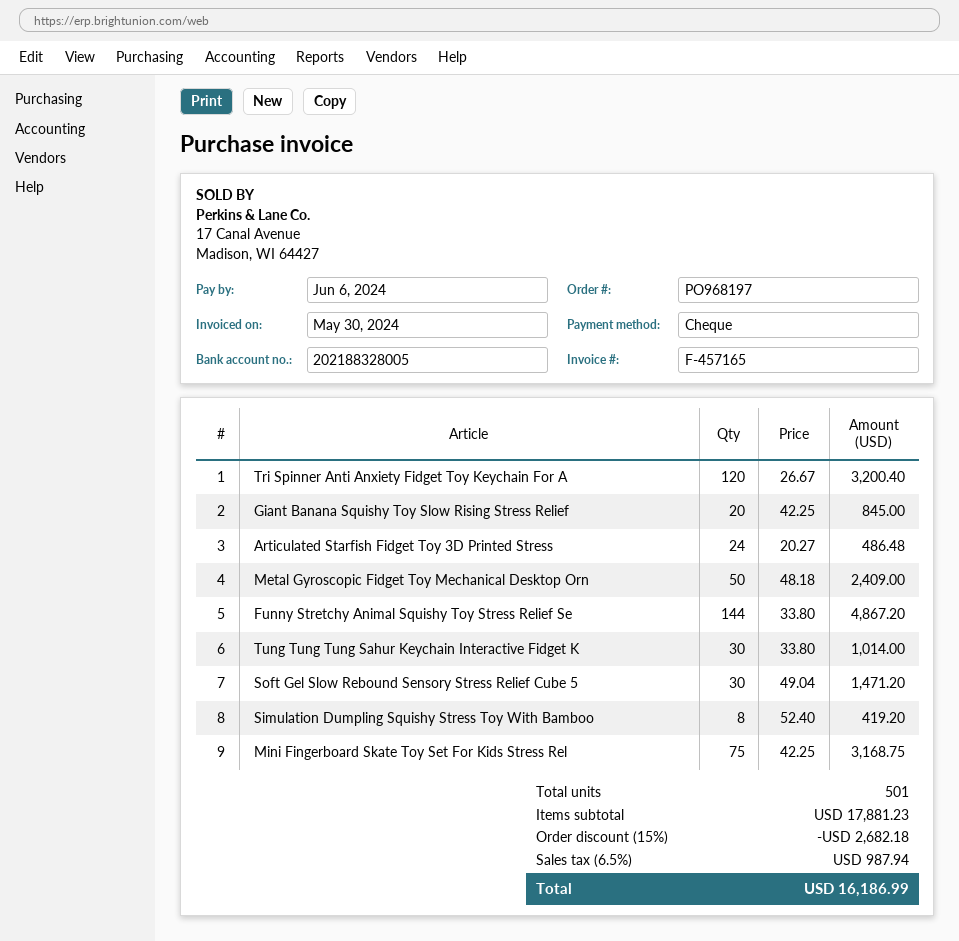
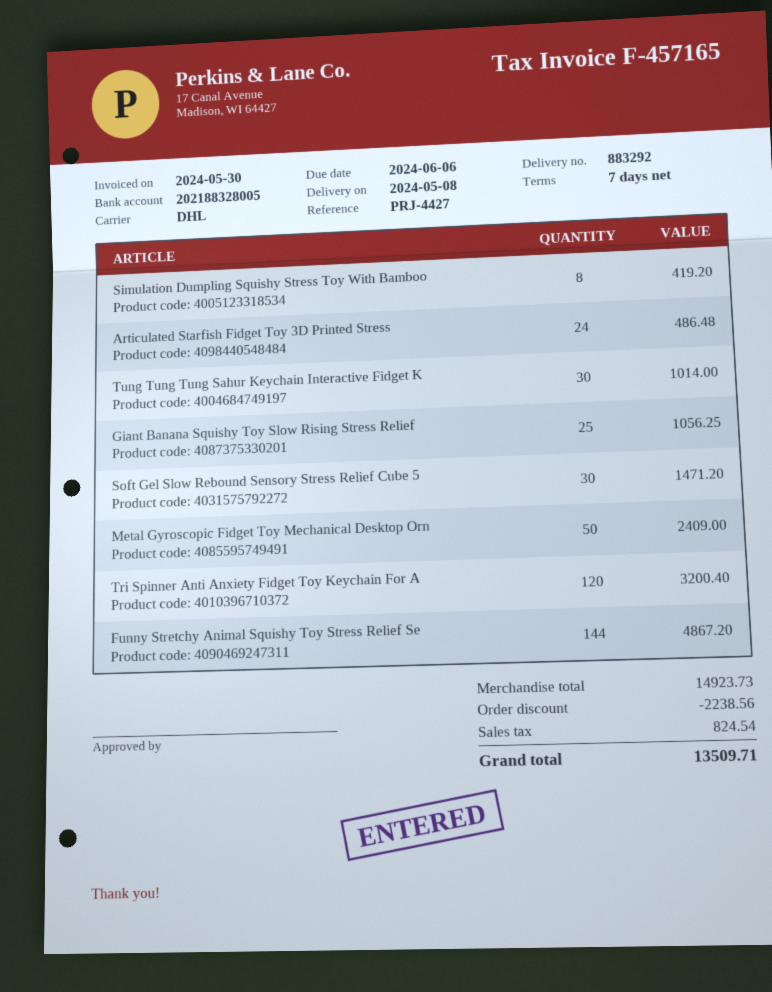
Giant Banana Squishy Toy Slow Rising Stress Relief: 20 for 845.00 -> 25 for 1056.25
Mini Fingerboard Skate Toy Set For Kids Stress Rel: 75 for 3168.75 -> none
subtotal: 17881.23 -> 14923.73
discount: 2682.18 -> 2238.56
tax: 987.94 -> 824.54
total: 16186.99 -> 13509.71

